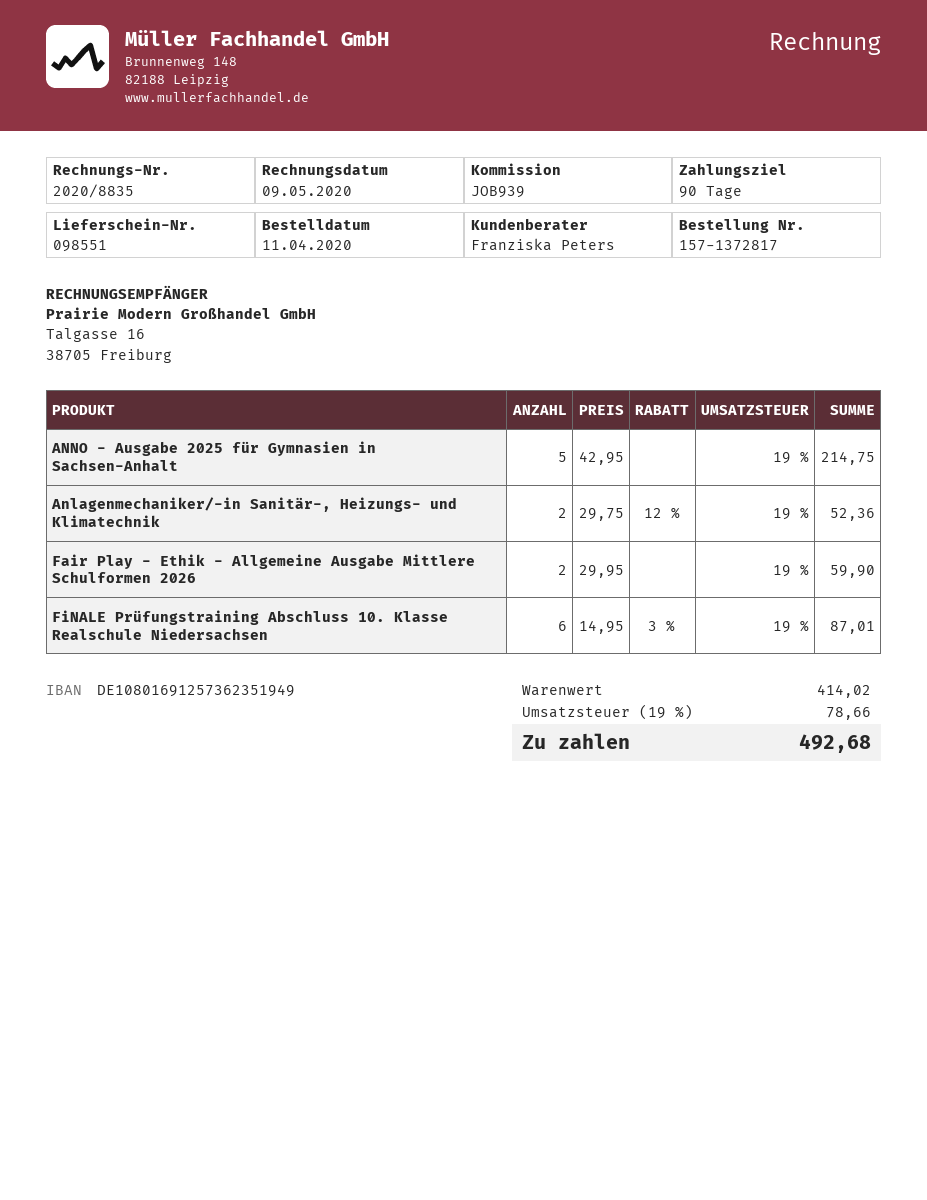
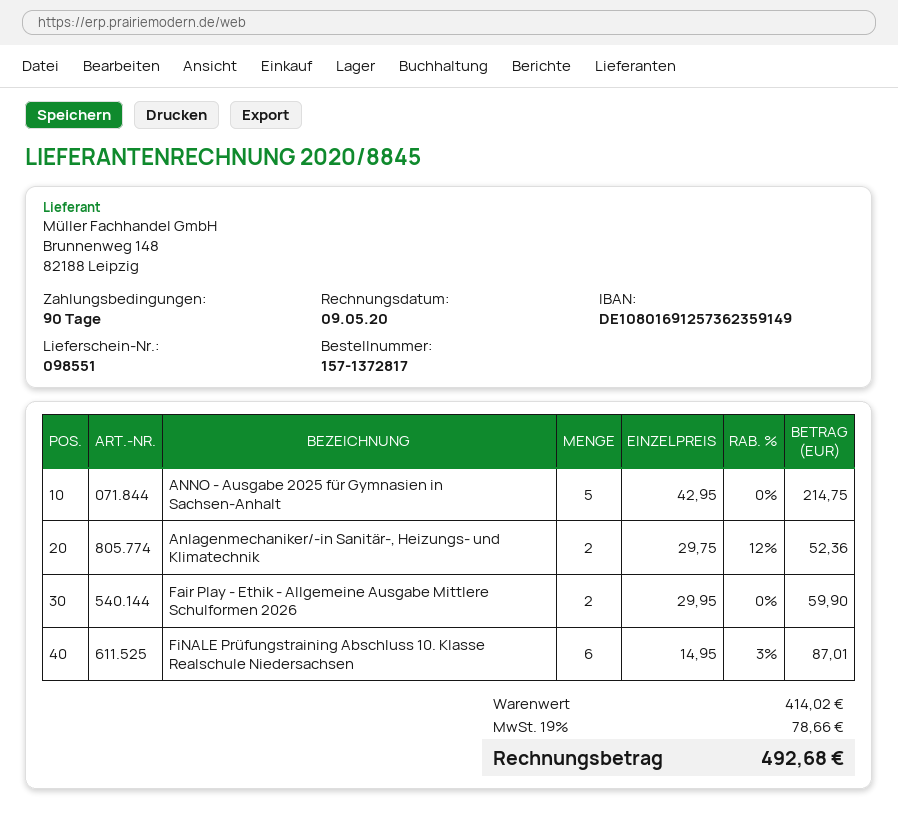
invoice number: 2020/8835 -> 2020/8845
bank account: DE10801691257362351949 -> DE10801691257362359149

